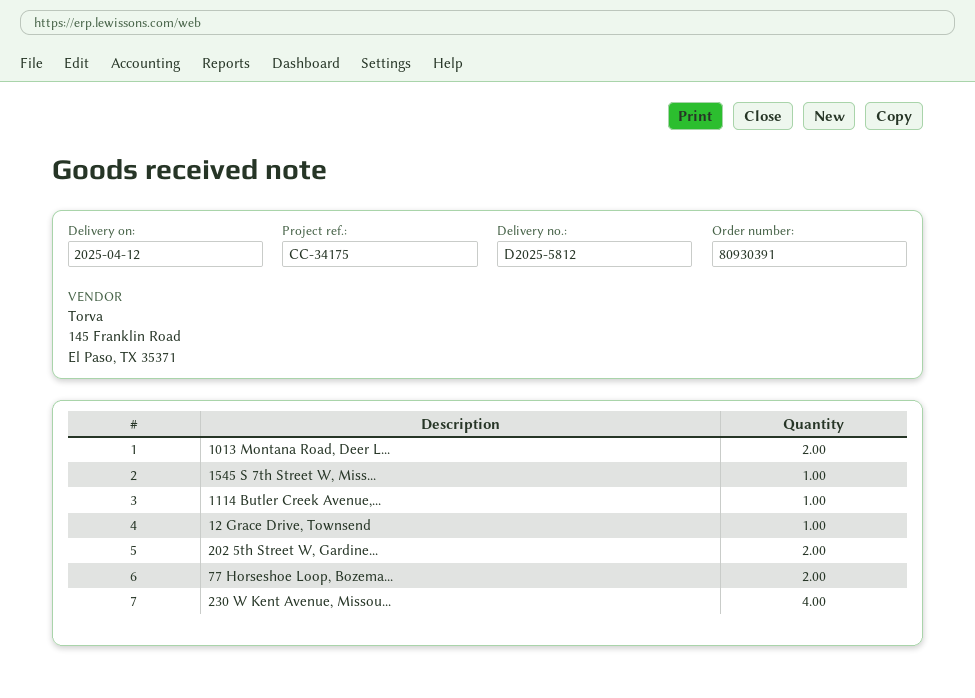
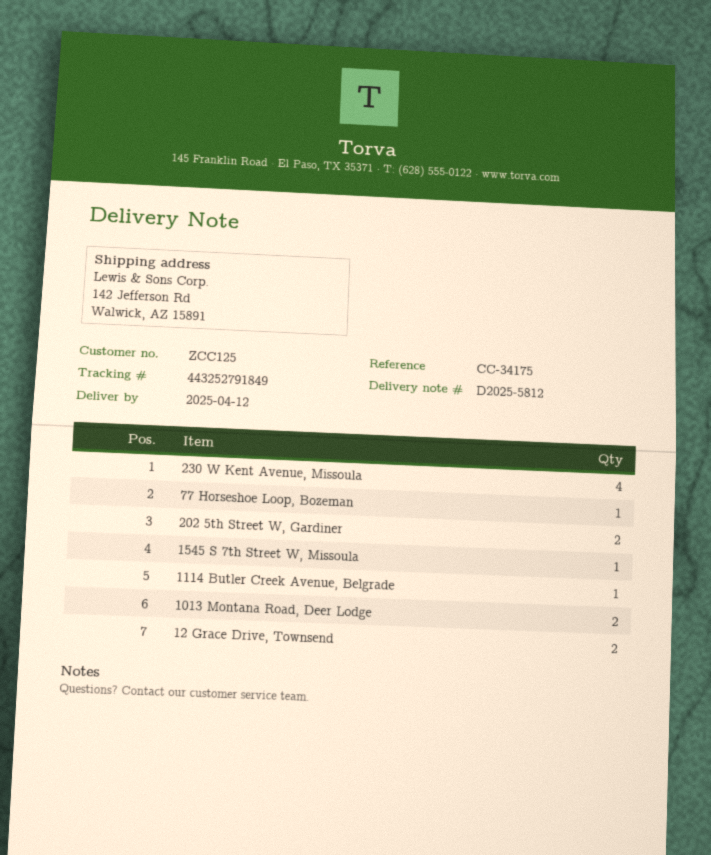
12 Grace Drive, Townsend: 1 -> 2
77 Horseshoe Loop, Bozema...: 2 -> 1

